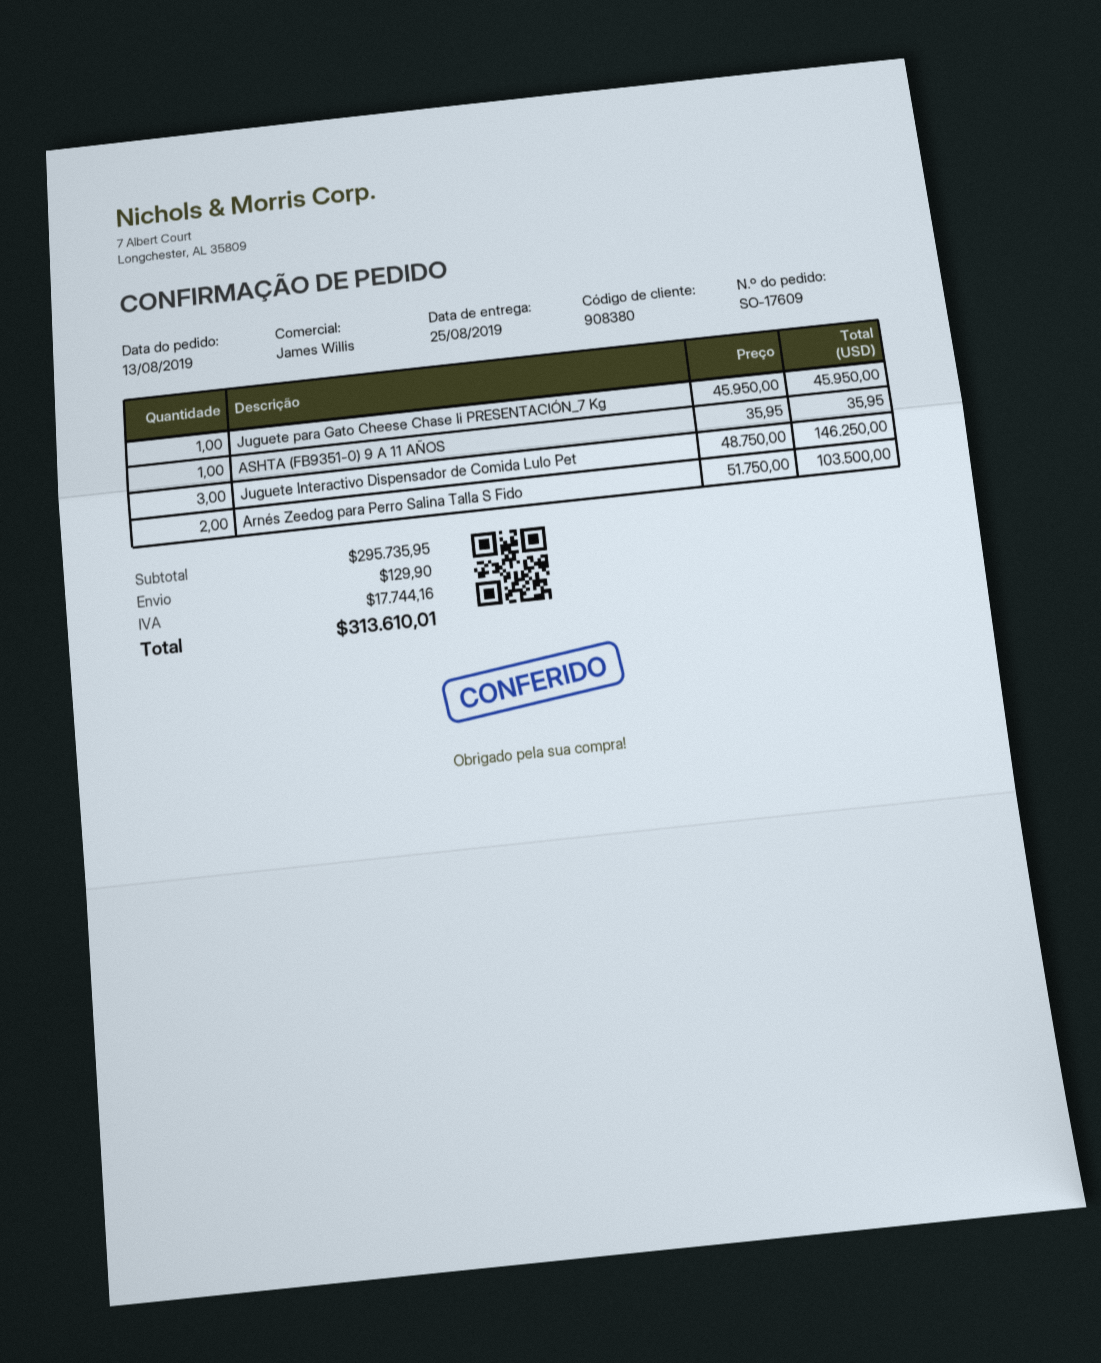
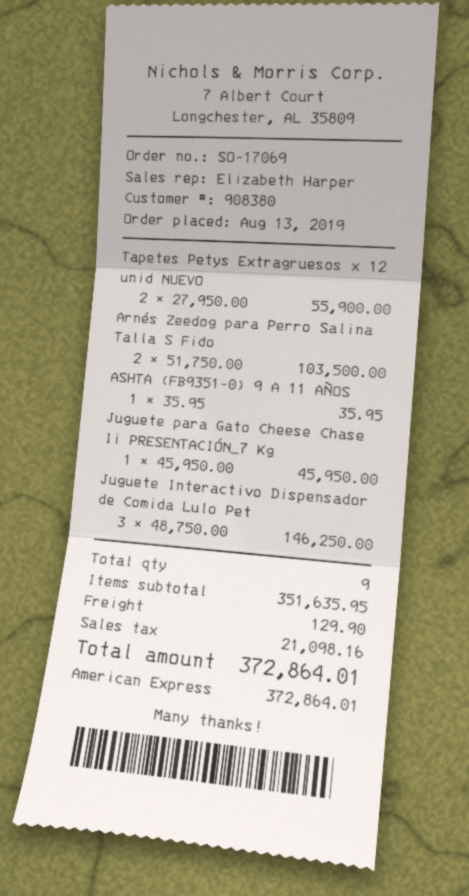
order number: SO-17609 -> SO-17069
sales rep: James Willis -> Elizabeth Harper
Tapetes Petys Extragruesos x 12 unid NUEVO: none -> 2 x 27950.00 = 55900.00
subtotal: 295735.95 -> 351635.95
tax: 17744.16 -> 21098.16
total: 313610.01 -> 372864.01

